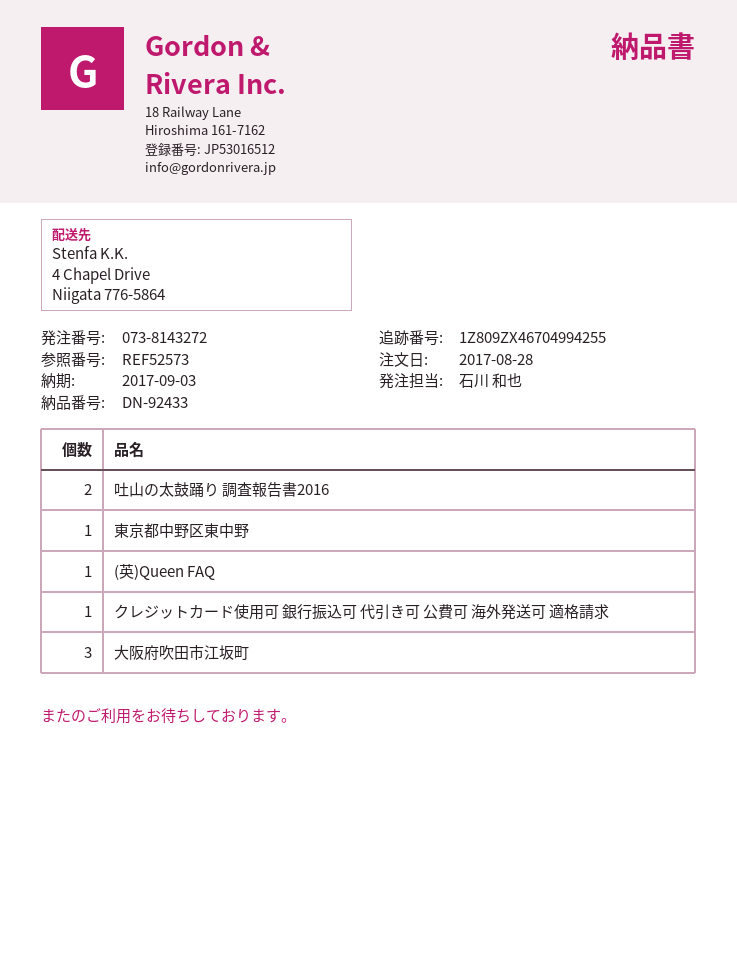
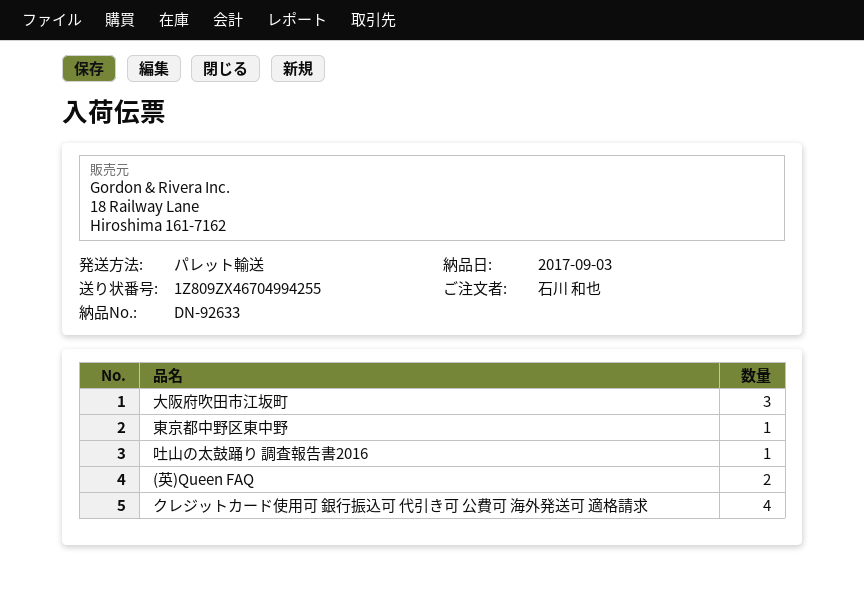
delivery note number: DN-92433 -> DN-92633
吐山の太鼓踊り 調査報告書2016: 2 -> 1
(英)Queen FAQ: 1 -> 2
クレジットカード使用可 銀行振込可 代引き可 公費可 海外発送可 適格請求: 1 -> 4

